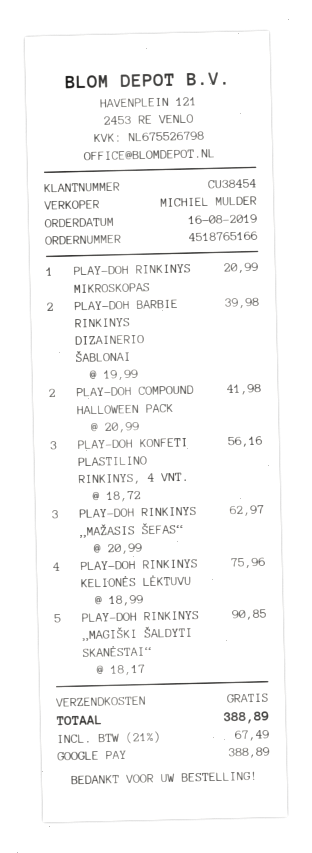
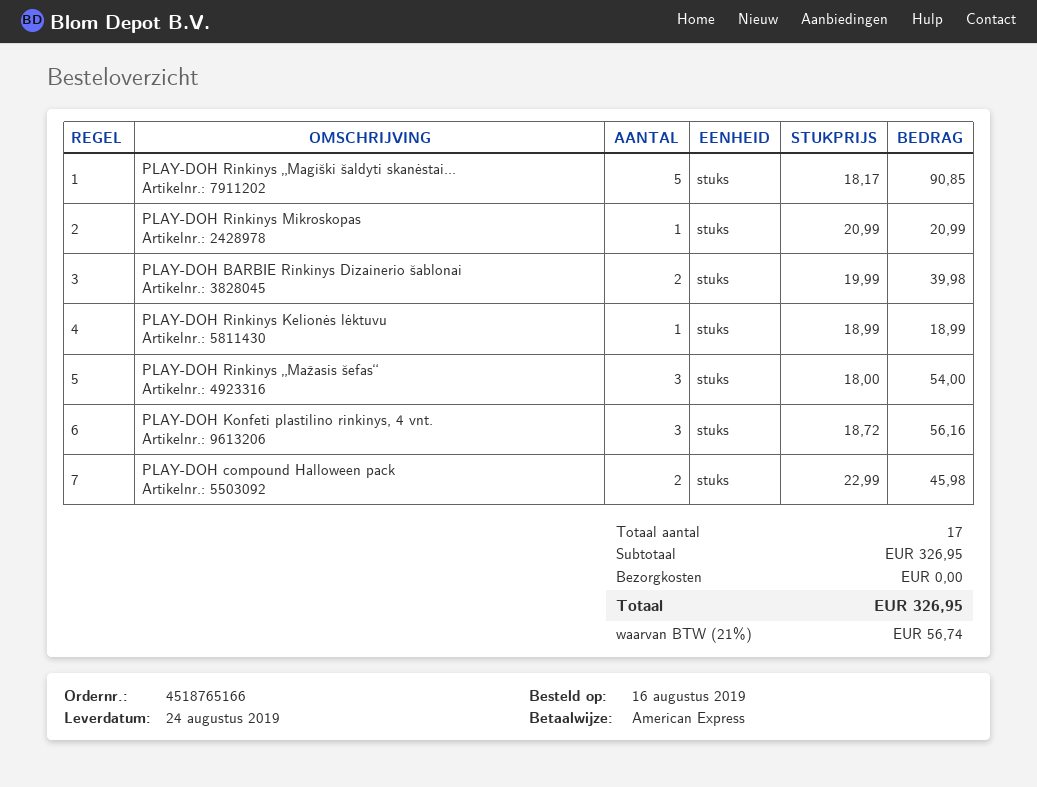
payment method: Google Pay -> American Express
PLAY-DOH COMPOUND HALLOWEEN PACK: 2 x 20.99 = 41.98 -> 2 x 22.99 = 45.98
PLAY-DOH RINKINYS „MAŽASIS ŠEFAS“: 3 x 20.99 = 62.97 -> 3 x 18.00 = 54.00
PLAY-DOH RINKINYS KELIONĖS LĖKTUVU: 4 x 18.99 = 75.96 -> 1 x 18.99 = 18.99
tax: 21% = 67.49 -> 21% = 56.74
total: 388.89 -> 326.95

